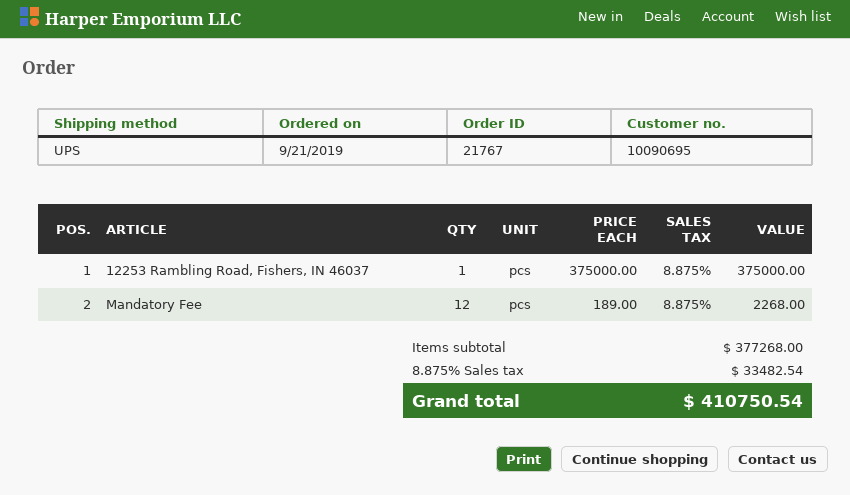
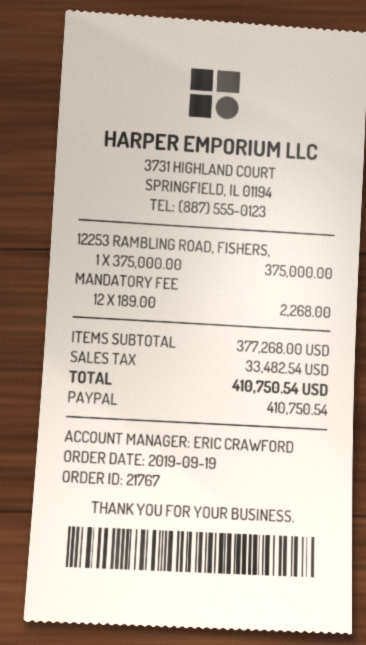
order date: 2019-09-21 -> 2019-09-19

